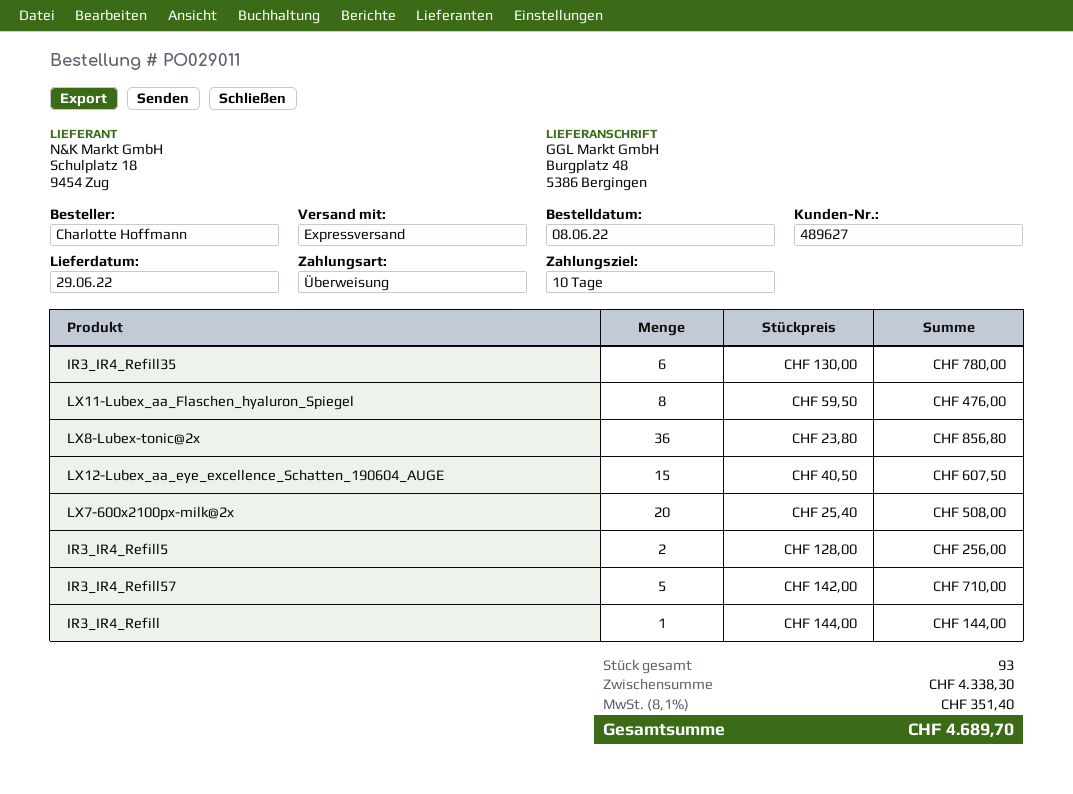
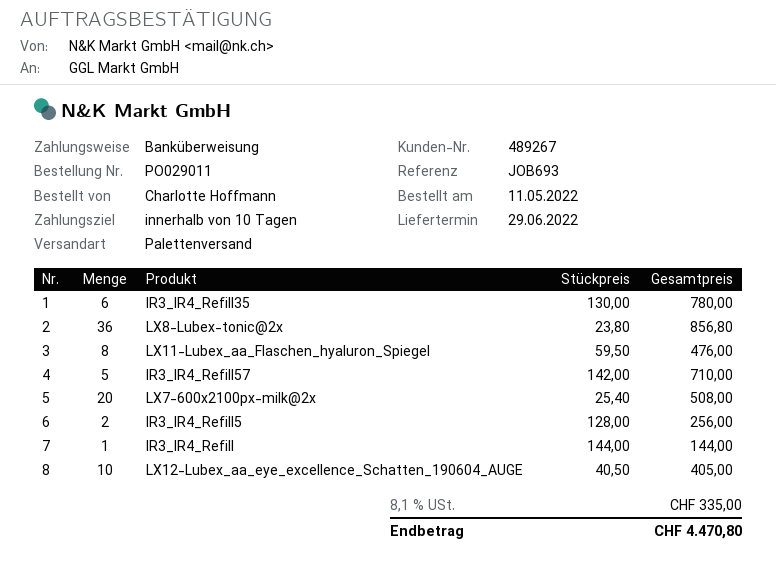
order date: 2022-06-08 -> 2022-05-11
customer number: 489627 -> 489267
shipping method: express -> pallet freight
LX12-Lubex_aa_eye_excellence_Schatten_190604_AUGE: 15 x 40.50 = 607.50 -> 10 x 40.50 = 405.00
tax: 8.1% = 351.40 -> 8.1% = 335.00
total: 4689.70 -> 4470.80

